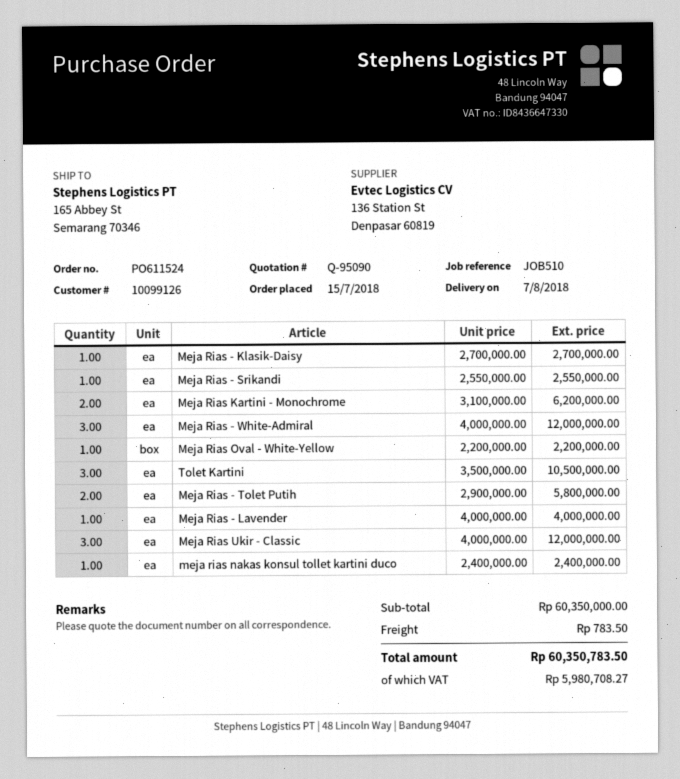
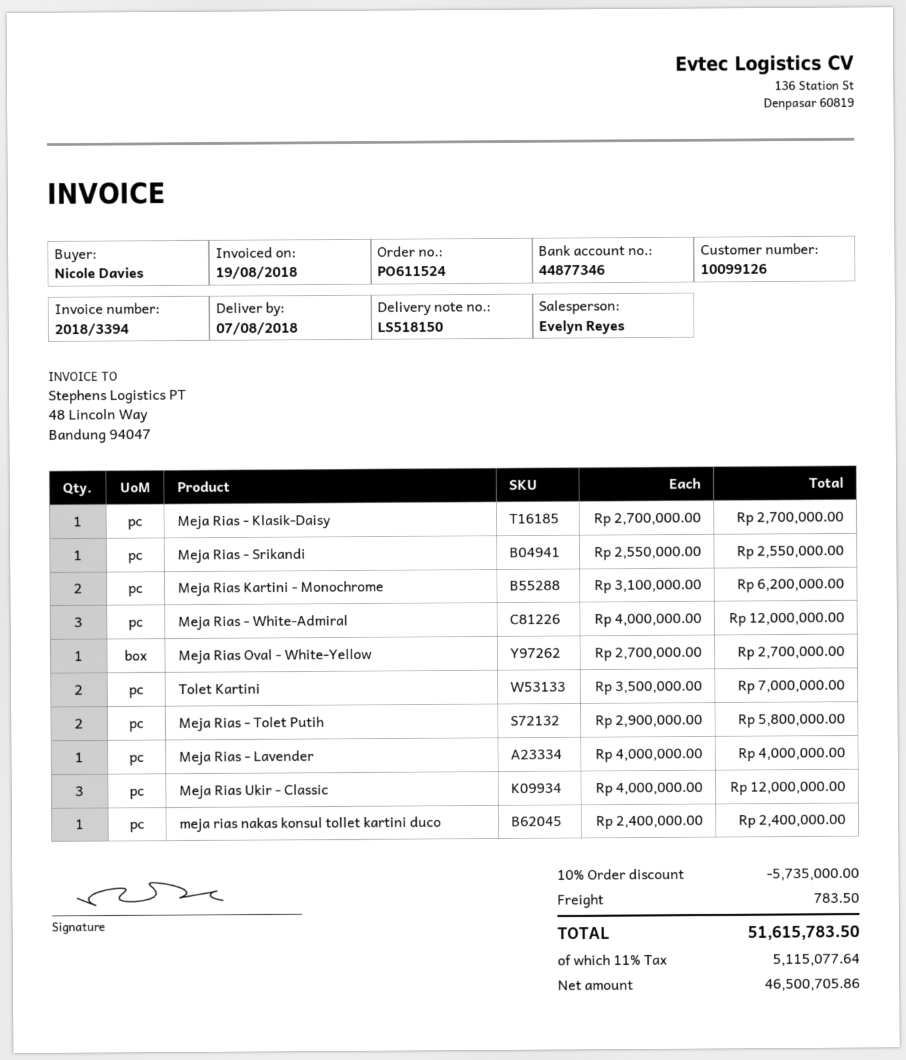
Meja Rias Oval - White-Yellow: 1 x 2200000.00 = 2200000.00 -> 1 x 2700000.00 = 2700000.00
Tolet Kartini: 3 x 3500000.00 = 10500000.00 -> 2 x 3500000.00 = 7000000.00
discount: none -> 10% = 5735000.00
tax: 5980708.27 -> 5115077.64
total: 60350783.50 -> 51615783.50

